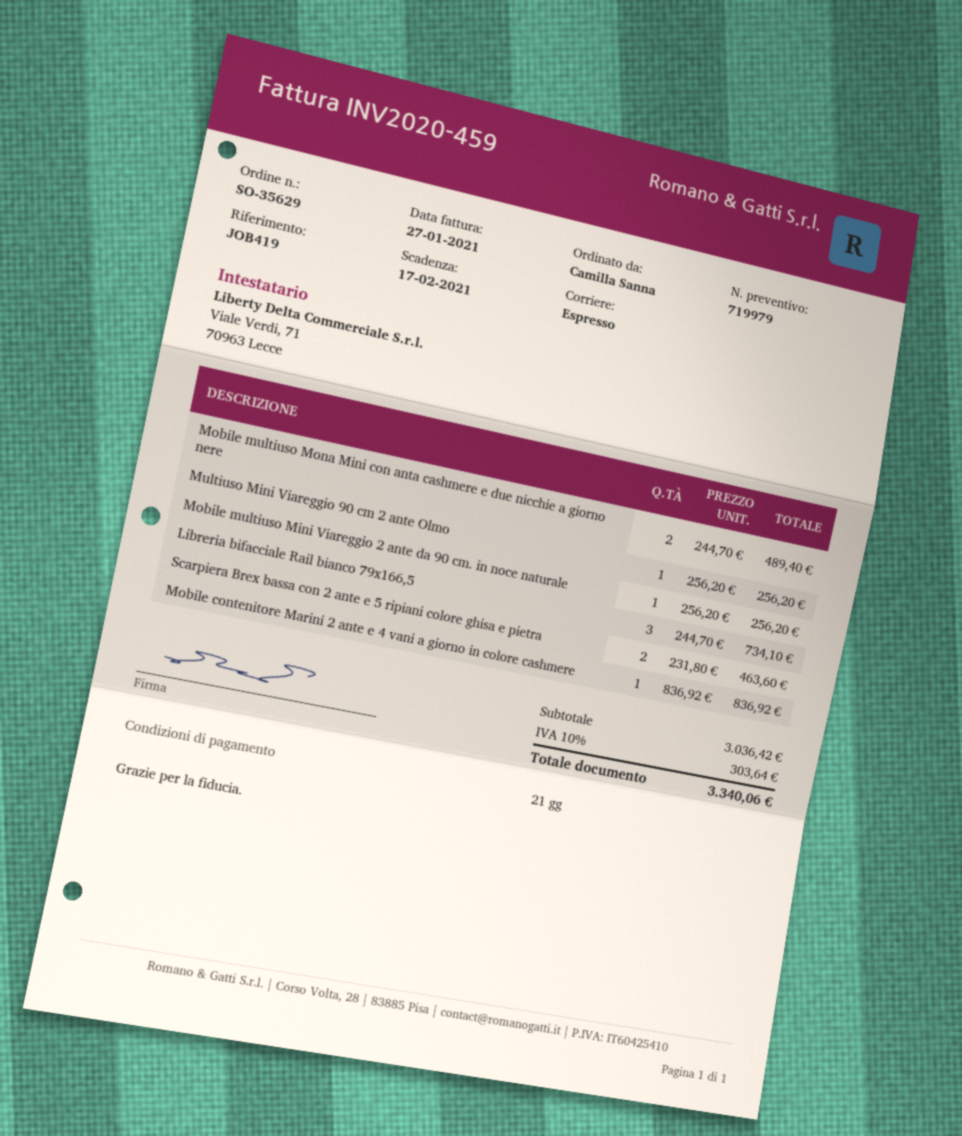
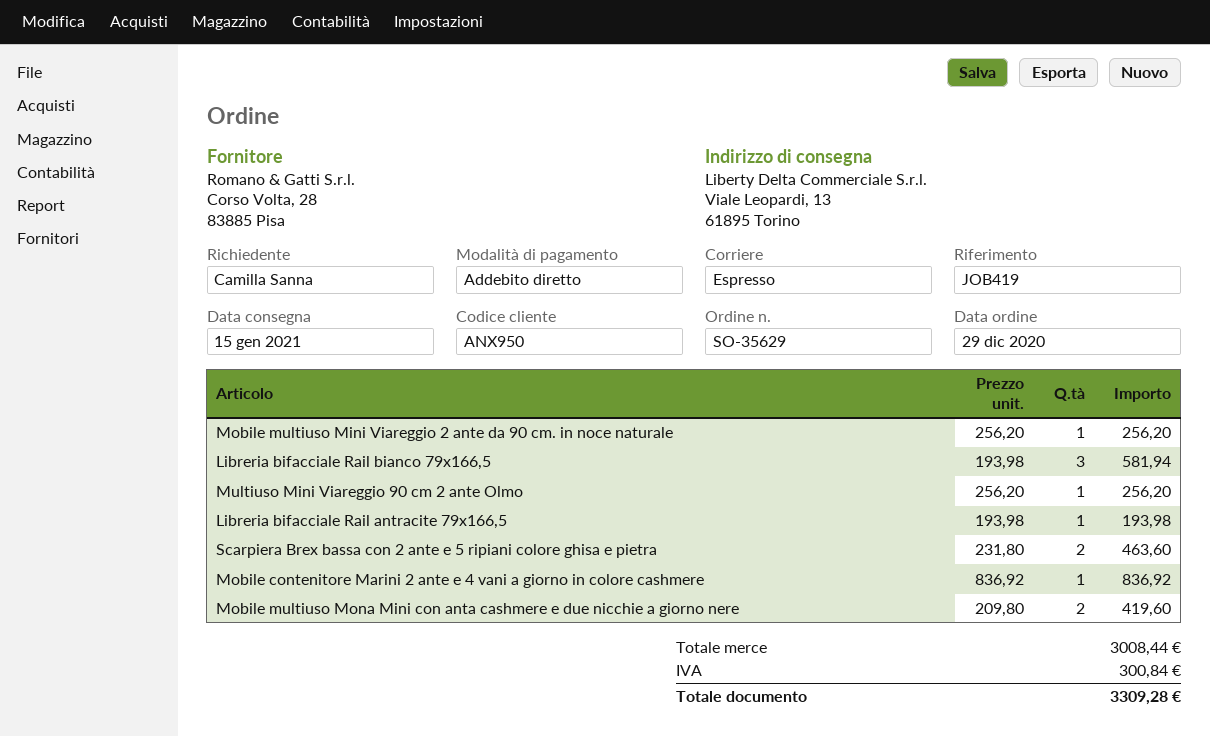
Mobile multiuso Mona Mini con anta cashmere e due nicchie a giorno nere: 2 x 244.70 = 489.40 -> 2 x 209.80 = 419.60
Libreria bifacciale Rail bianco 79x166,5: 3 x 244.70 = 734.10 -> 3 x 193.98 = 581.94
Libreria bifacciale Rail antracite 79x166,5: none -> 1 x 193.98 = 193.98
subtotal: 3036.42 -> 3008.44
tax: 303.64 -> 300.84
total: 3340.06 -> 3309.28

